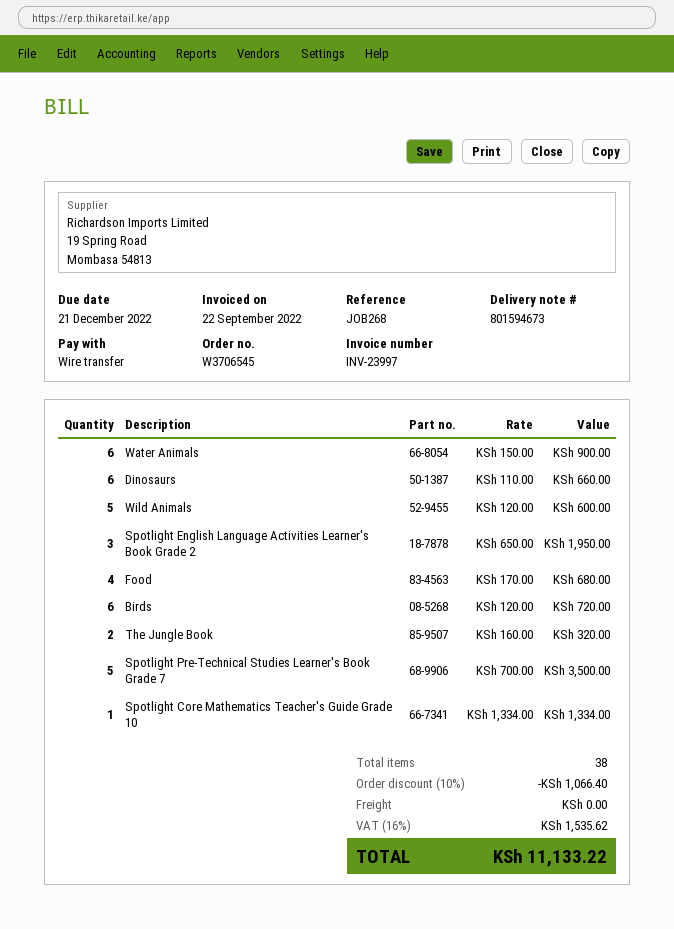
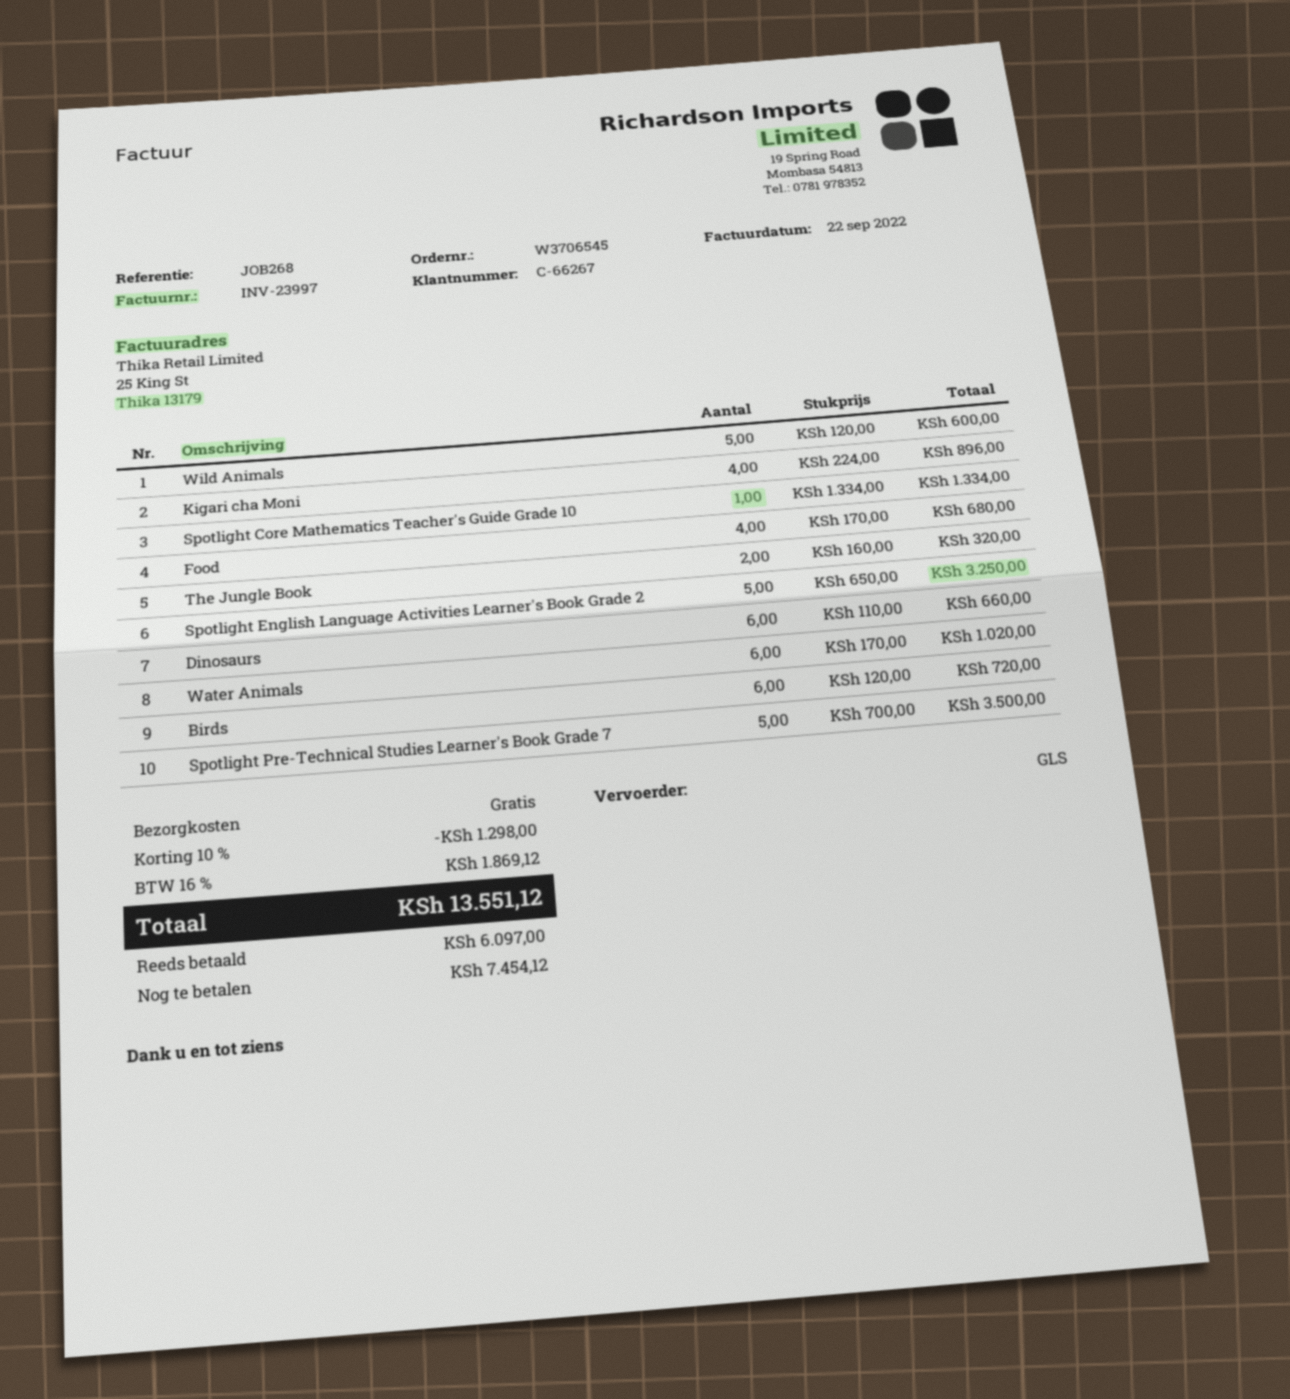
Water Animals: 6 x 150.00 = 900.00 -> 6 x 170.00 = 1020.00
Spotlight English Language Activities Learner's Book Grade 2: 3 x 650.00 = 1950.00 -> 5 x 650.00 = 3250.00
Kigari cha Moni: none -> 4 x 224.00 = 896.00
discount: 10% = 1066.40 -> 10% = 1298.00
tax: 16% = 1535.62 -> 16% = 1869.12
total: 11133.22 -> 13551.12

